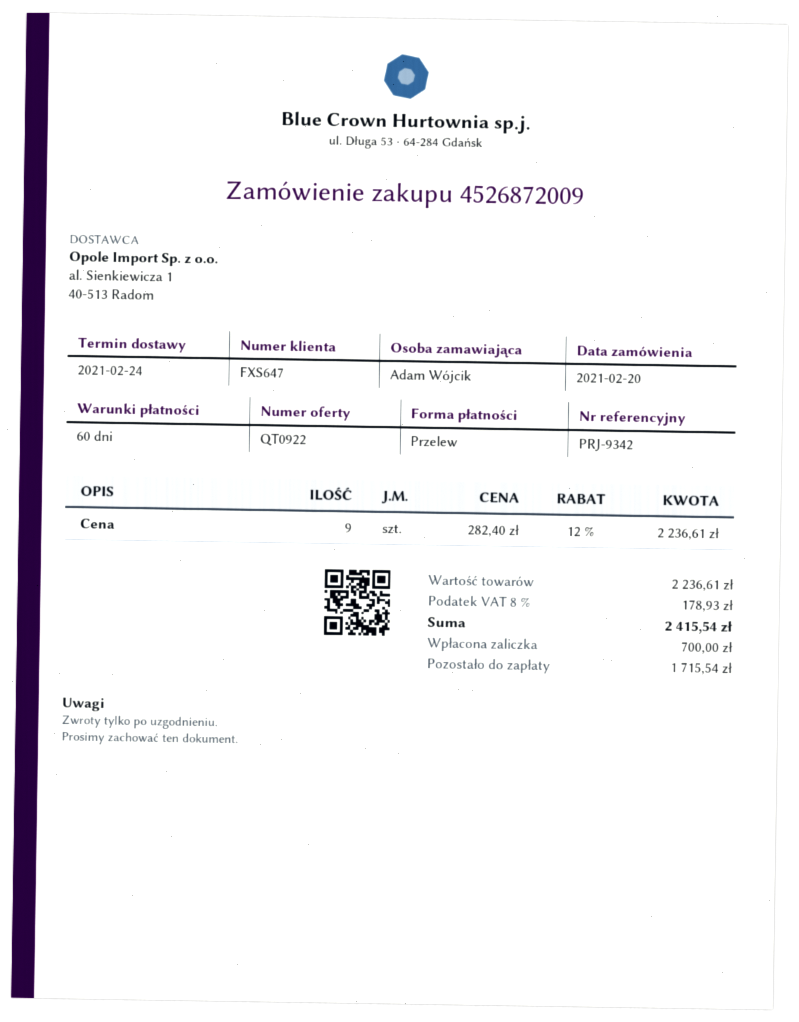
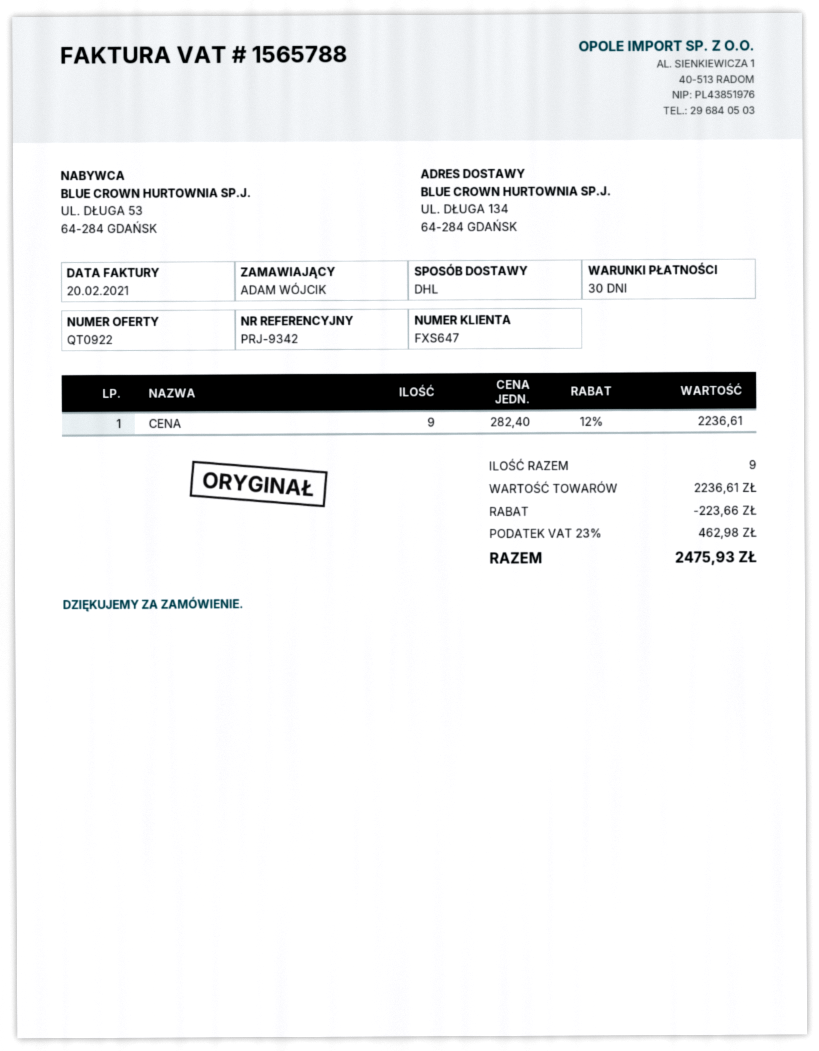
payment terms: 60 days -> 30 days
discount: none -> 223.66
tax: 8% = 178.93 -> 23% = 462.98
total: 2415.54 -> 2475.93

